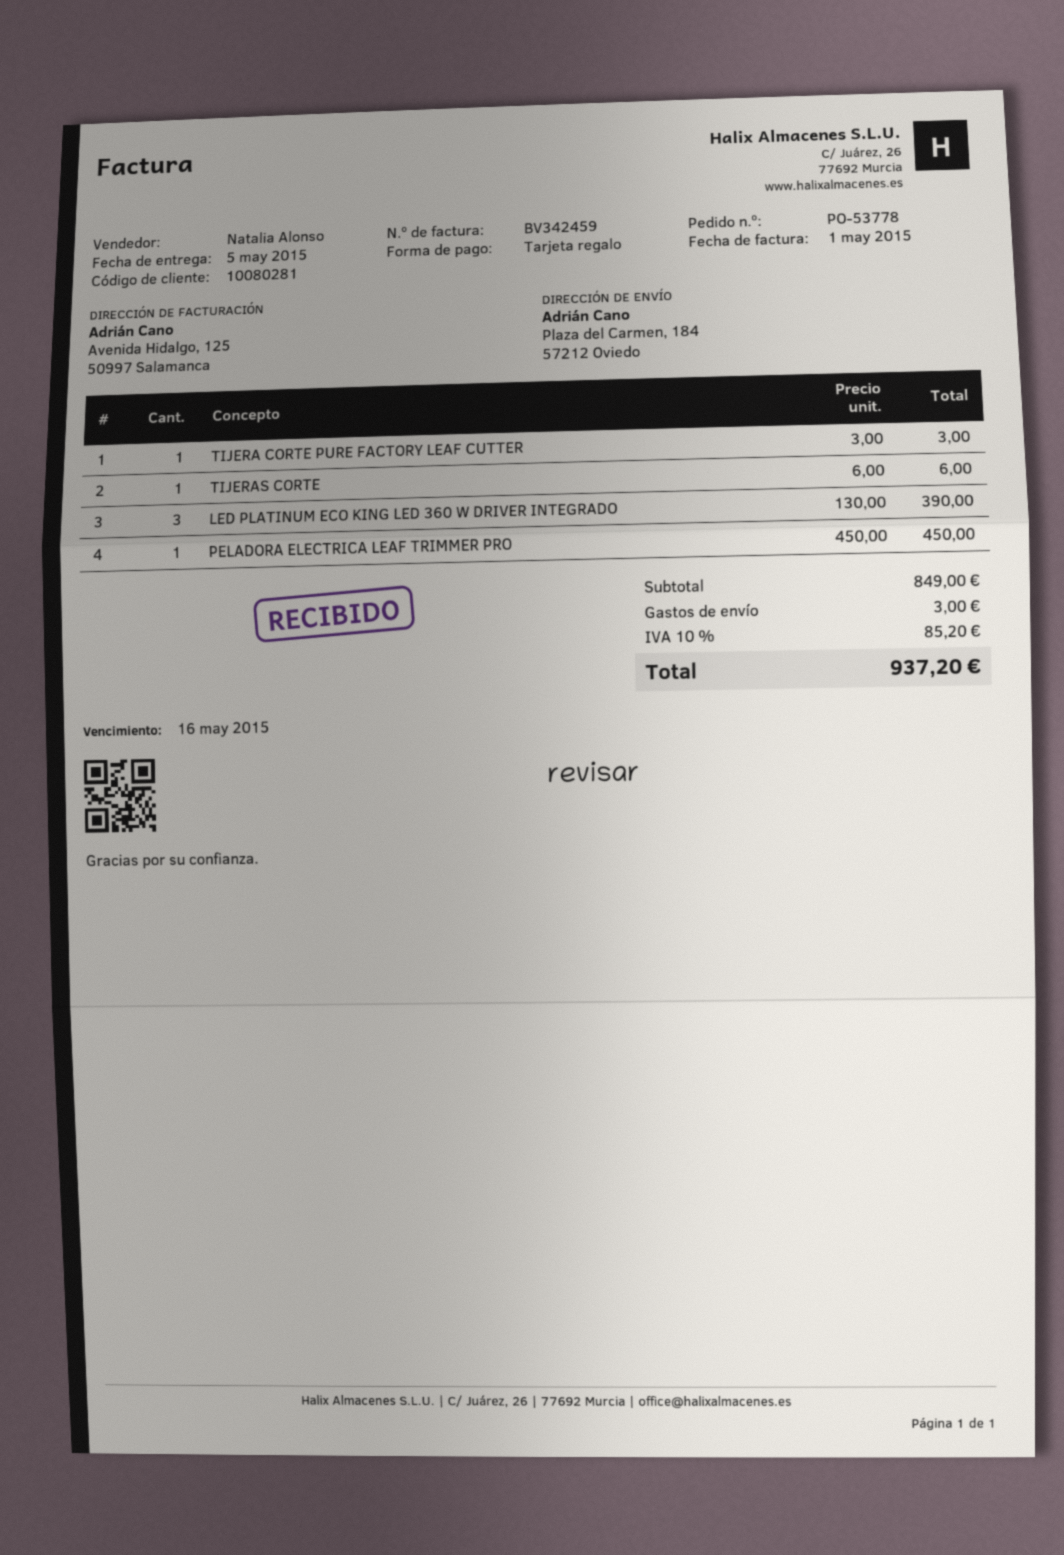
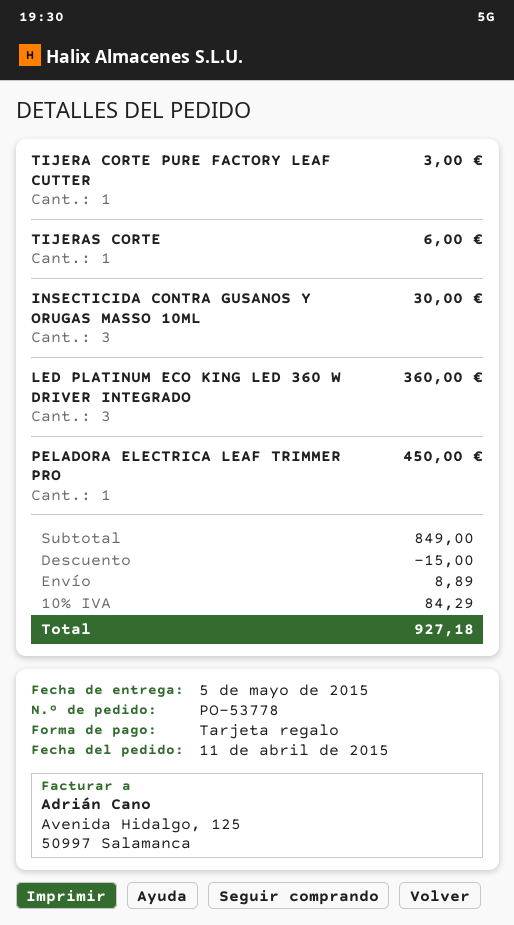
LED PLATINUM ECO KING LED 360 W DRIVER INTEGRADO: 3 for 390.00 -> 3 for 360.00
INSECTICIDA CONTRA GUSANOS Y ORUGAS MASSO 10ML: none -> 3 for 30.00
discount: none -> 15.00
shipping: 3.00 -> 8.89
tax: 10% = 85.20 -> 10% = 84.29
total: 937.20 -> 927.18

